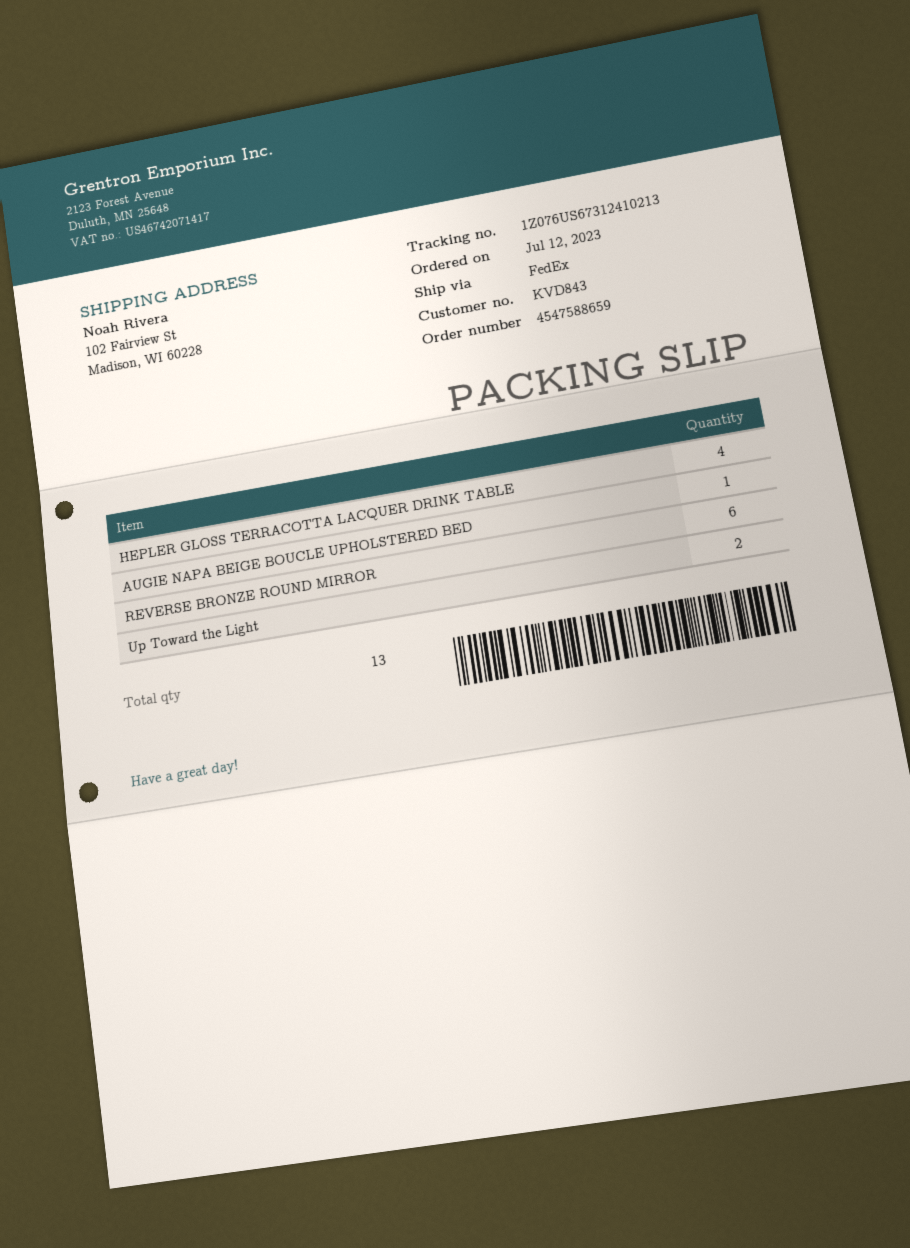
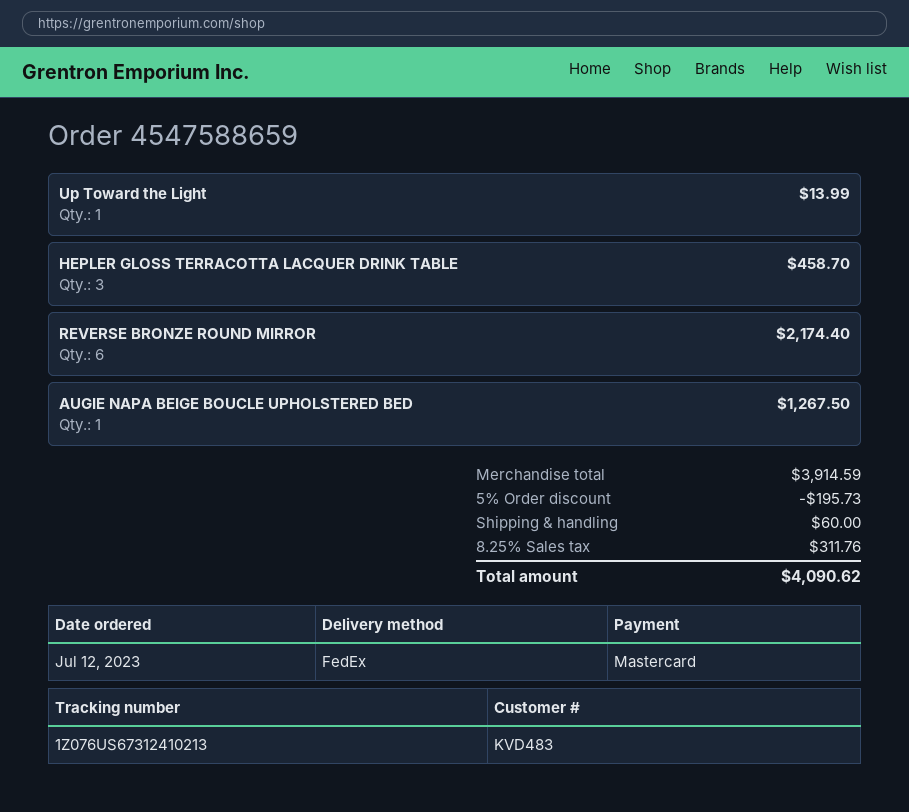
customer number: KVD843 -> KVD483
HEPLER GLOSS TERRACOTTA LACQUER DRINK TABLE: 4 -> 3
Up Toward the Light: 2 -> 1

